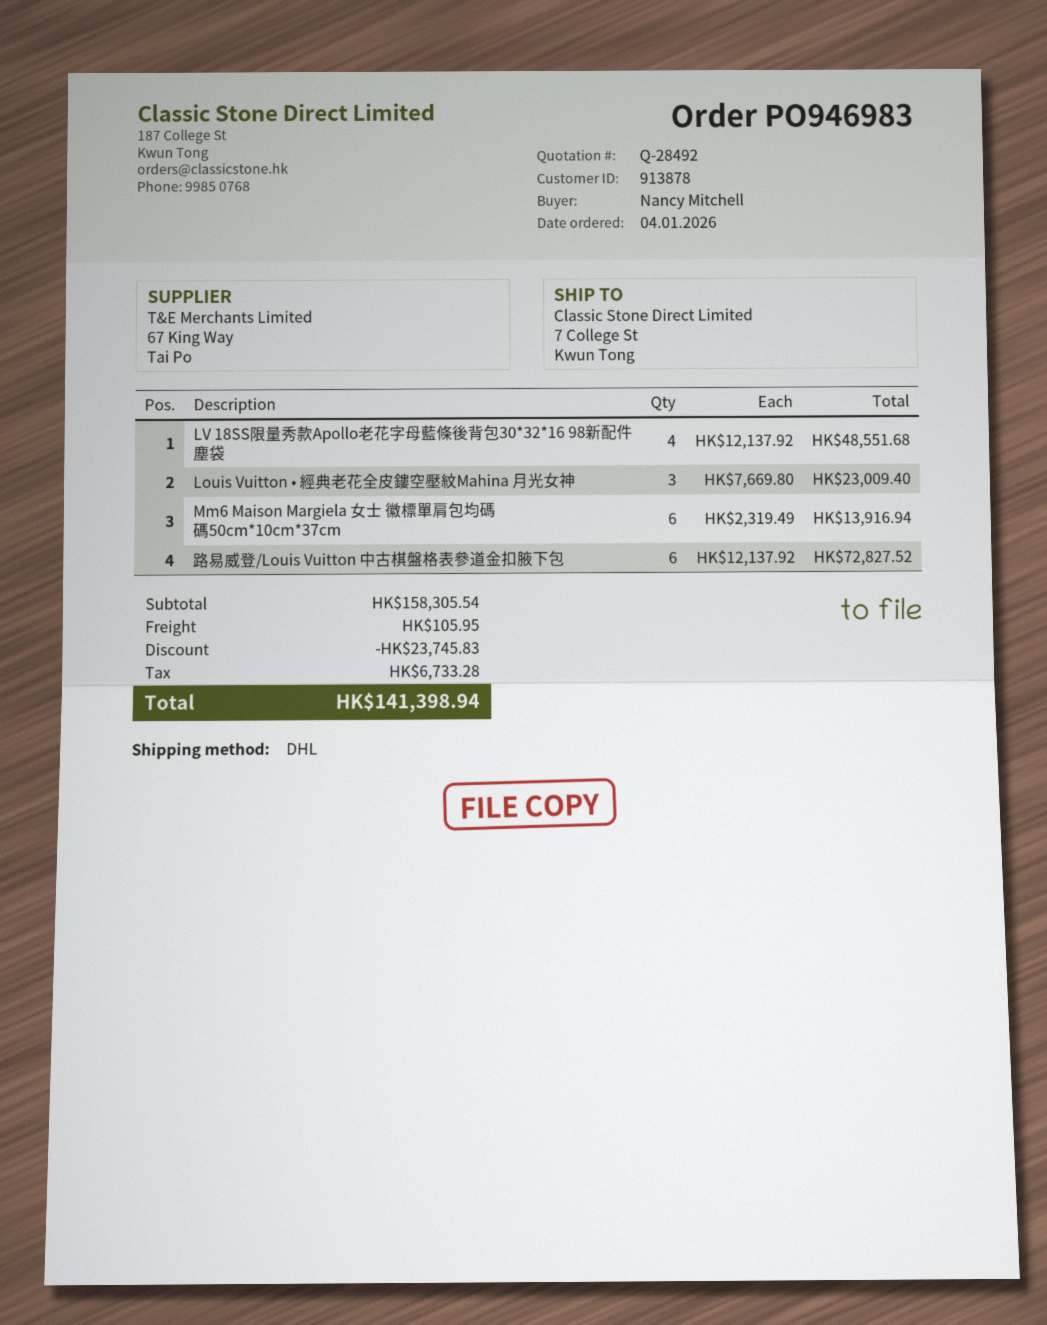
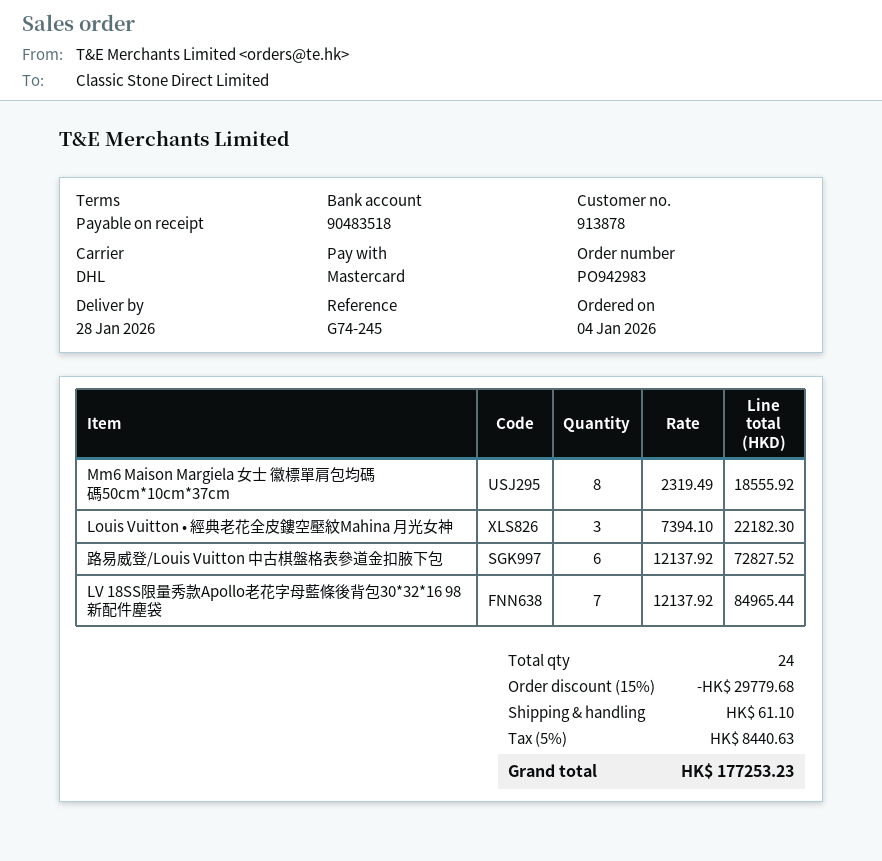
order number: PO946983 -> PO942983
LV 18SS限量秀款Apollo老花字母藍條後背包30*32*16 98新配件塵袋: 4 x 12137.92 = 48551.68 -> 7 x 12137.92 = 84965.44
Louis Vuitton • 經典老花全皮鏤空壓紋Mahina 月光女神: 3 x 7669.80 = 23009.40 -> 3 x 7394.10 = 22182.30
Mm6 Maison Margiela 女士 徽標單肩包均碼碼50cm*10cm*37cm: 6 x 2319.49 = 13916.94 -> 8 x 2319.49 = 18555.92
discount: 23745.83 -> 29779.68
shipping: 105.95 -> 61.10
tax: 6733.28 -> 8440.63
total: 141398.94 -> 177253.23

